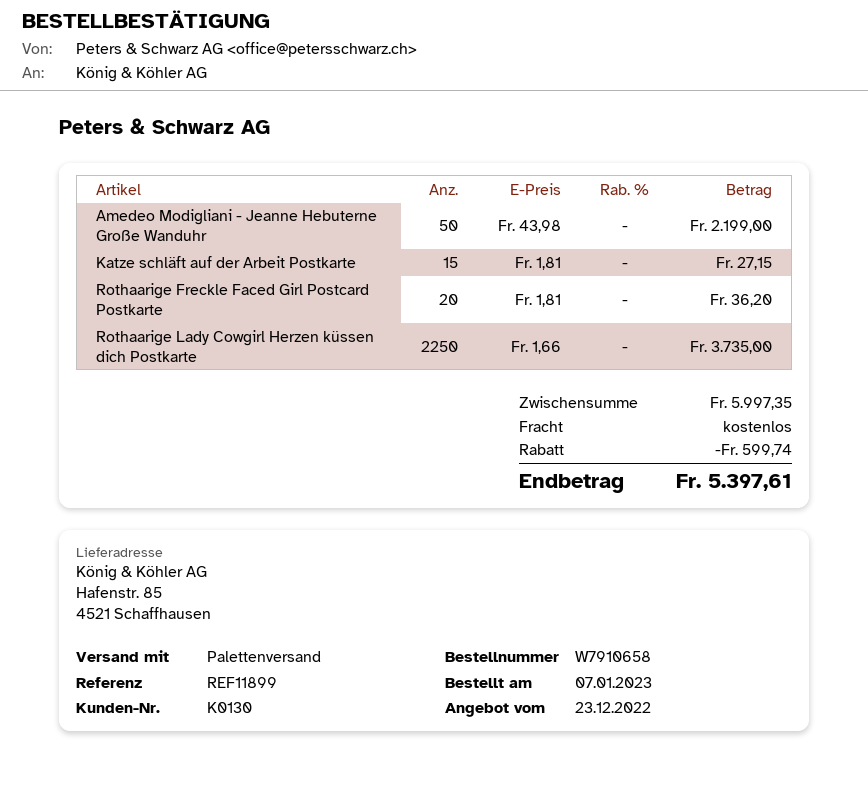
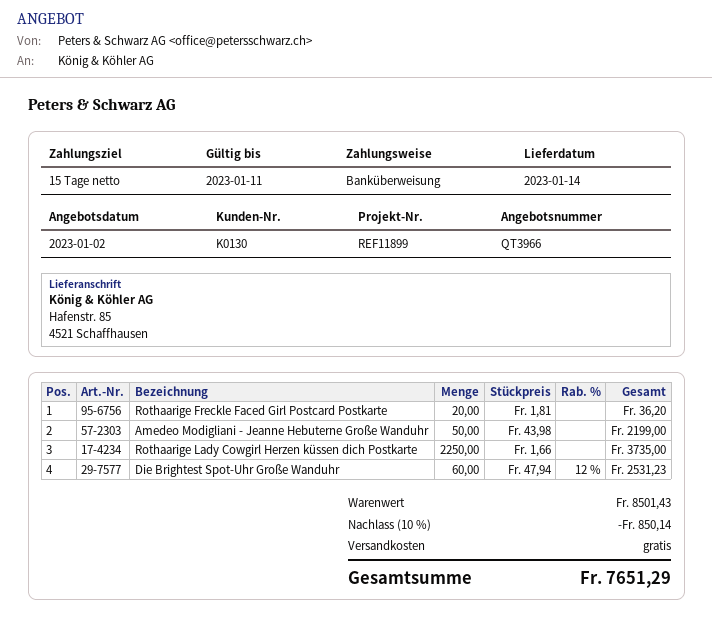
quote date: 2022-12-23 -> 2023-01-02
Katze schläft auf der Arbeit Postkarte: 15 x 1.81 = 27.15 -> none
Die Brightest Spot-Uhr Große Wanduhr: none -> 60 x 47.94 - 12% = 2531.23
subtotal: 5997.35 -> 8501.43
discount: 599.74 -> 850.14
total: 5397.61 -> 7651.29

